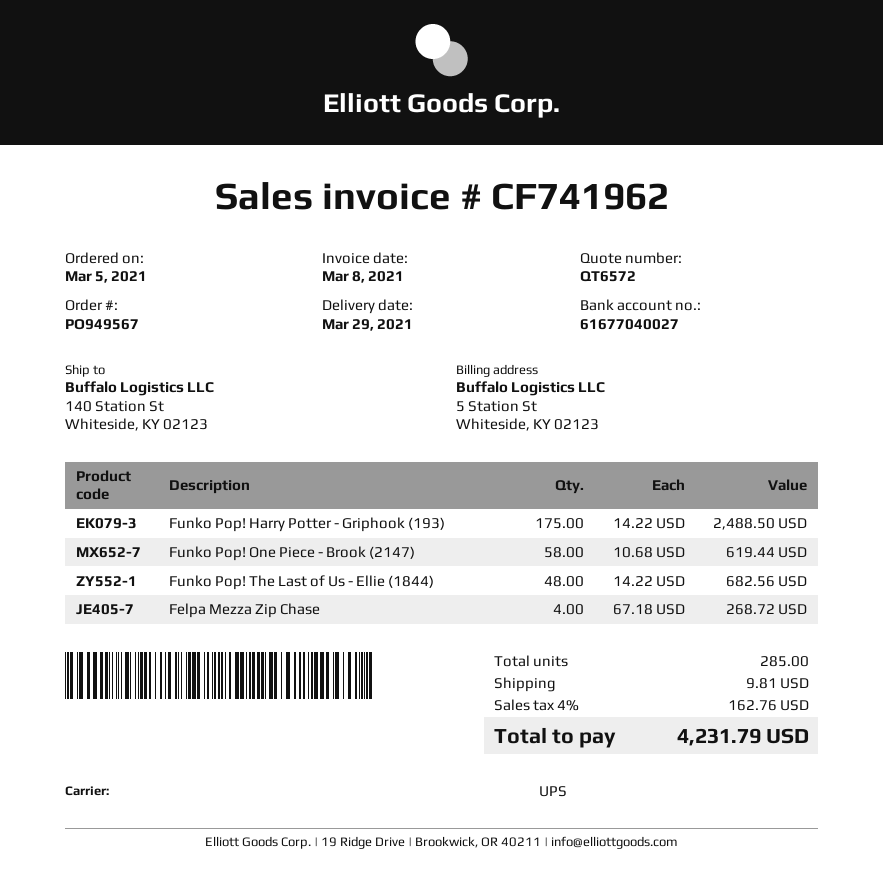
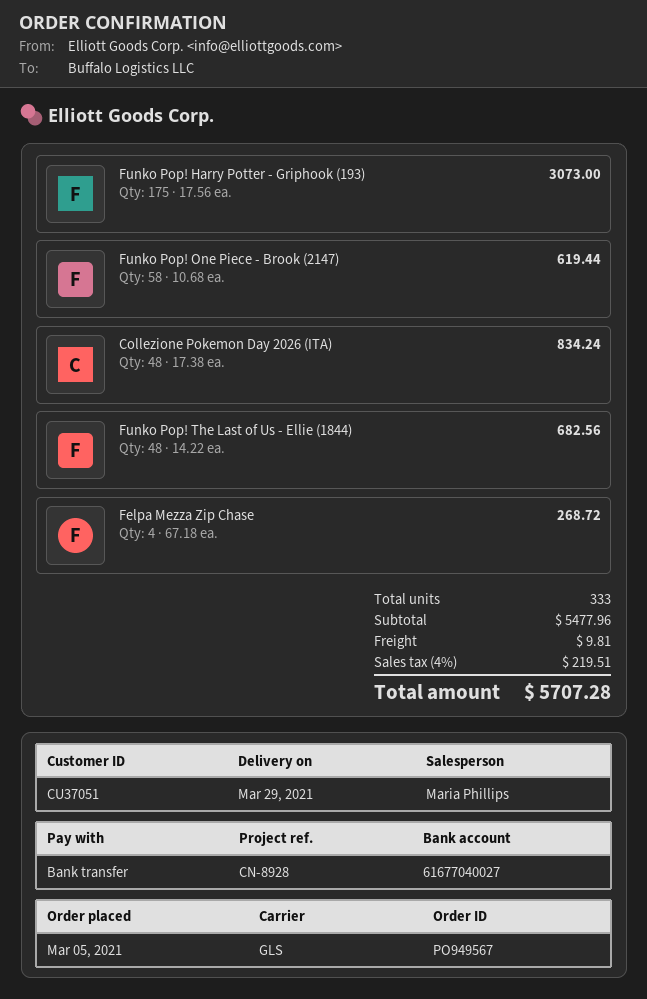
shipping method: UPS -> GLS
Funko Pop! Harry Potter - Griphook (193): 175 x 14.22 = 2488.50 -> 175 x 17.56 = 3073.00
Collezione Pokemon Day 2026 (ITA): none -> 48 x 17.38 = 834.24
total quantity: 285 -> 333
tax: 4% = 162.76 -> 4% = 219.51
total: 4231.79 -> 5707.28

